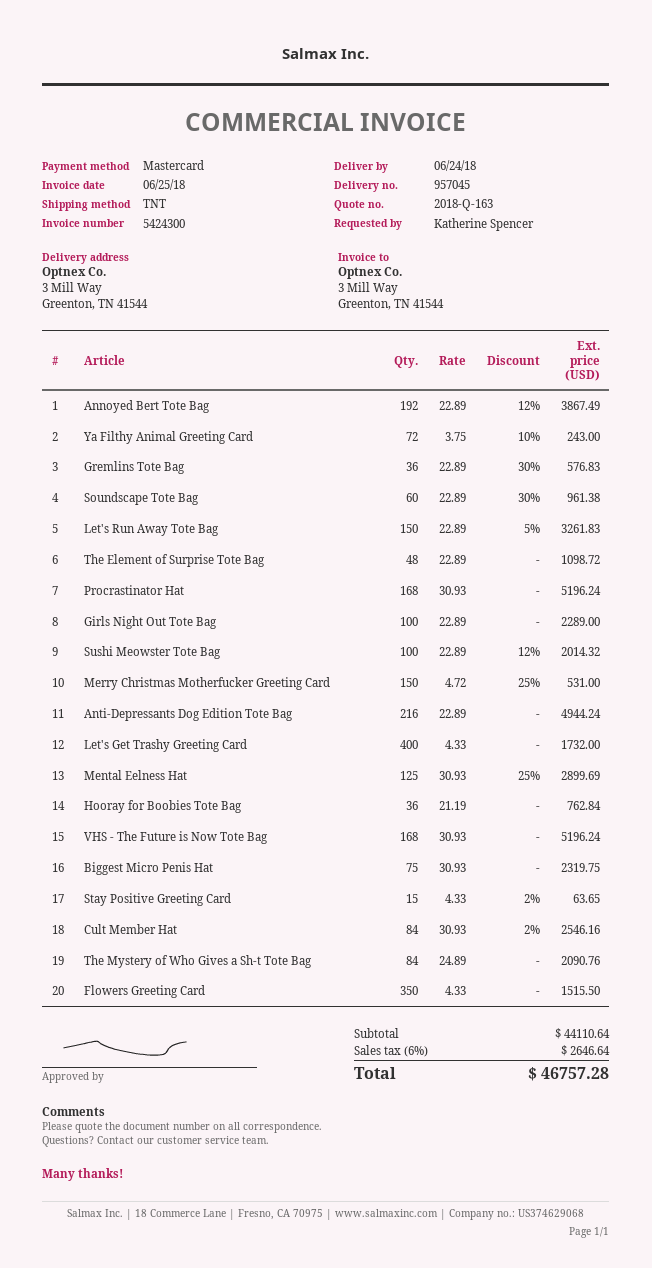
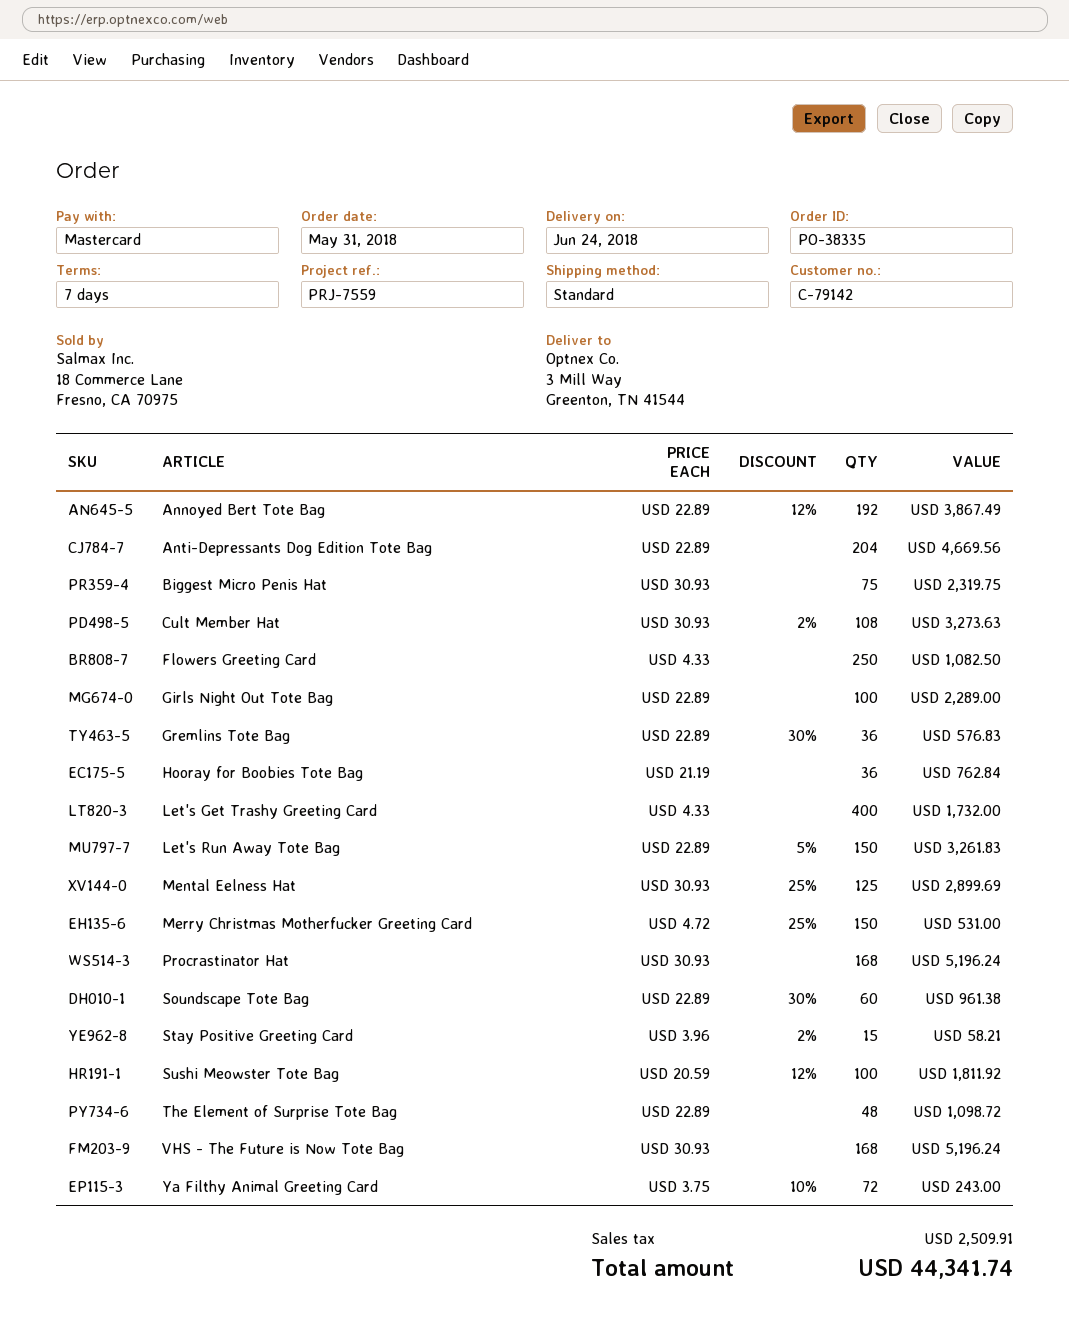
shipping method: TNT -> standard
Sushi Meowster Tote Bag: 100 x 22.89 - 12% = 2014.32 -> 100 x 20.59 - 12% = 1811.92
Anti-Depressants Dog Edition Tote Bag: 216 x 22.89 = 4944.24 -> 204 x 22.89 = 4669.56
Stay Positive Greeting Card: 15 x 4.33 - 2% = 63.65 -> 15 x 3.96 - 2% = 58.21
Cult Member Hat: 84 x 30.93 - 2% = 2546.16 -> 108 x 30.93 - 2% = 3273.63
The Mystery of Who Gives a Sh-t Tote Bag: 84 x 24.89 = 2090.76 -> none
Flowers Greeting Card: 350 x 4.33 = 1515.50 -> 250 x 4.33 = 1082.50
tax: 2646.64 -> 2509.91
total: 46757.28 -> 44341.74

